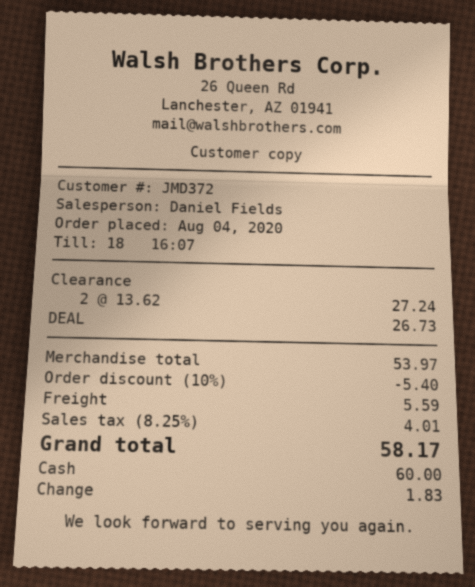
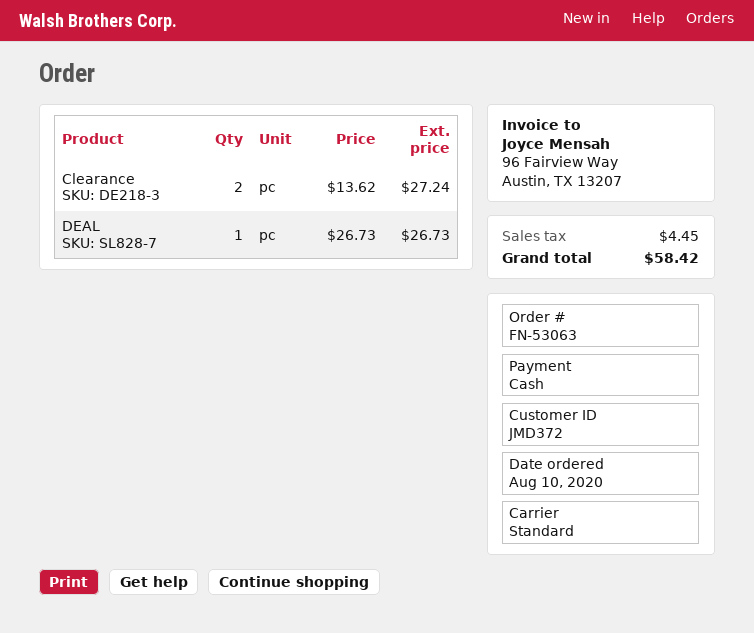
order date: 2020-08-04 -> 2020-08-10
discount: 10% = 5.40 -> none
shipping: 5.59 -> none
tax: 4.01 -> 4.45
total: 58.17 -> 58.42

